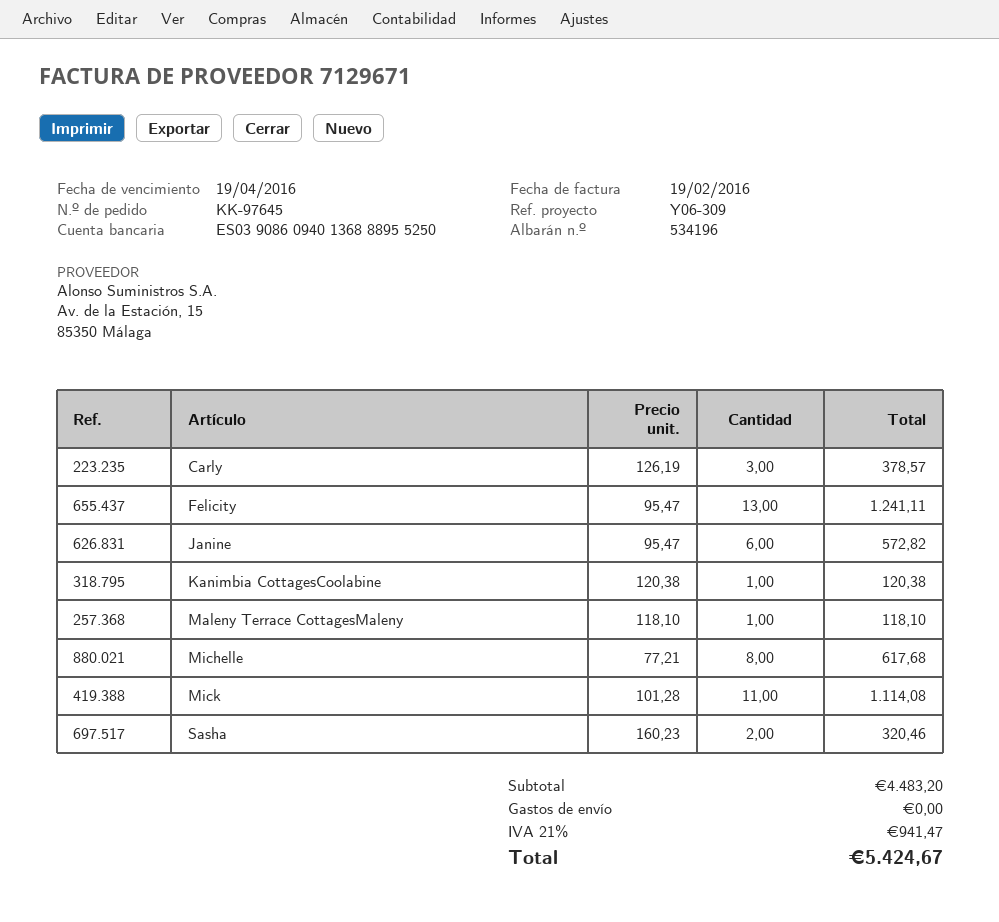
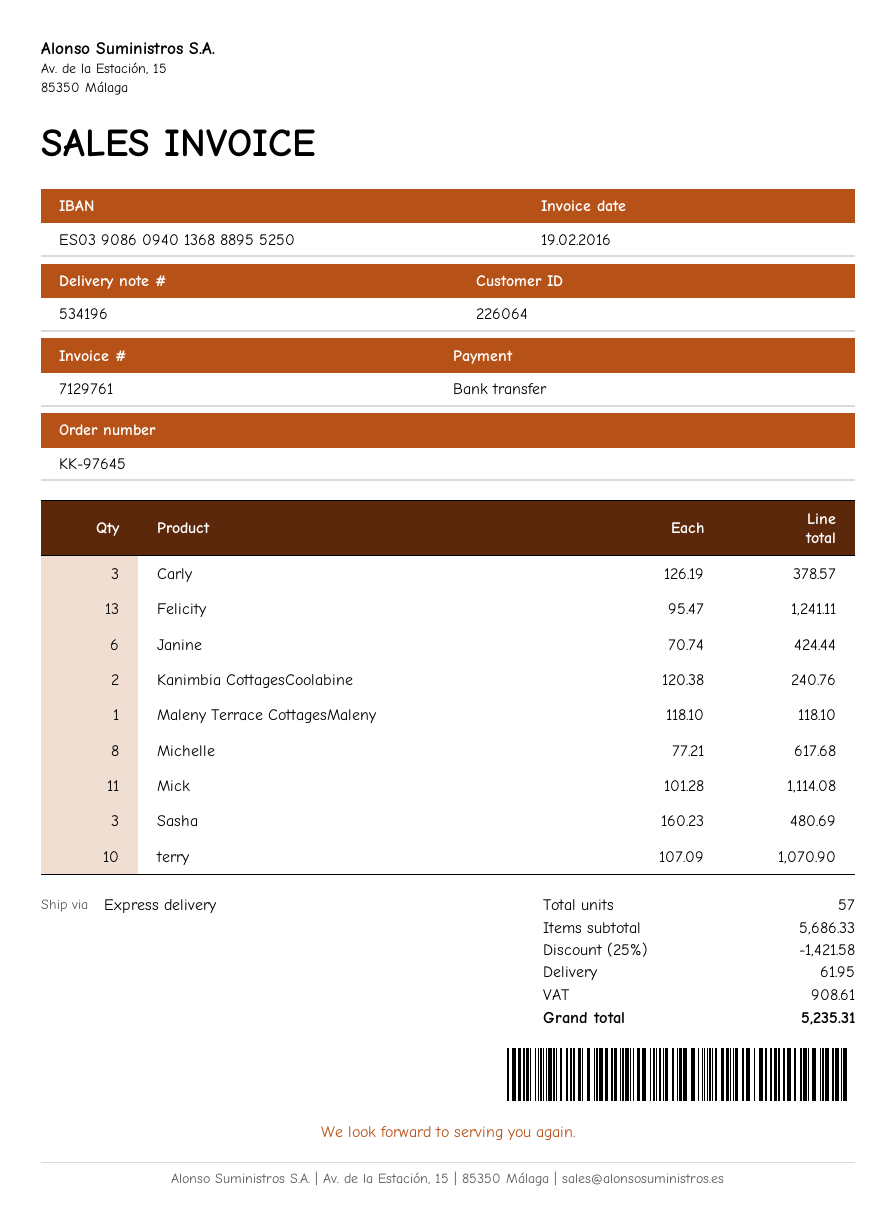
invoice number: 7129671 -> 7129761
Janine: 6 x 95.47 = 572.82 -> 6 x 70.74 = 424.44
Kanimbia CottagesCoolabine: 1 x 120.38 = 120.38 -> 2 x 120.38 = 240.76
Sasha: 2 x 160.23 = 320.46 -> 3 x 160.23 = 480.69
terry: none -> 10 x 107.09 = 1070.90
subtotal: 4483.20 -> 5686.33
discount: none -> 25% = 1421.58
shipping: 0.00 -> 61.95
tax: 941.47 -> 908.61
total: 5424.67 -> 5235.31

